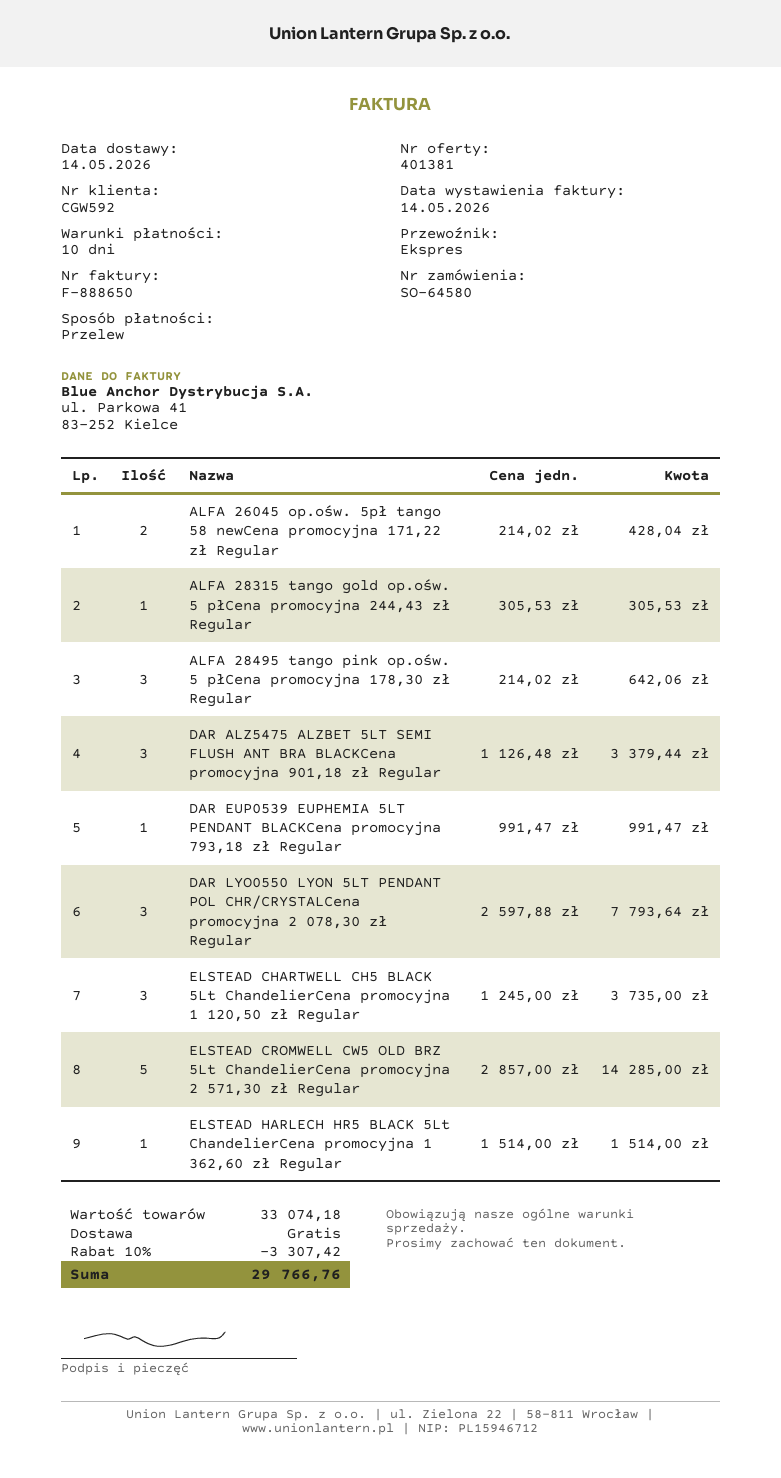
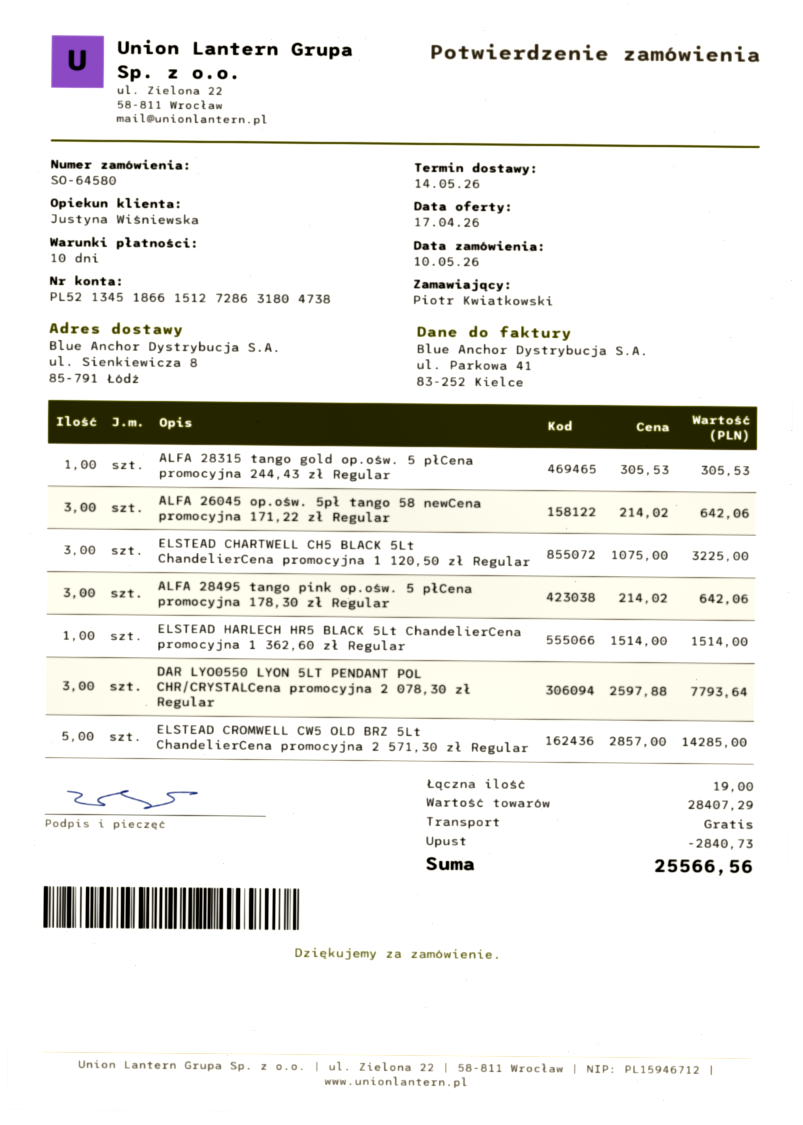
ALFA 26045 op.ośw. 5pł tango 58 newCena promocyjna 171,22 zł Regular: 2 x 214.02 = 428.04 -> 3 x 214.02 = 642.06
DAR ALZ5475 ALZBET 5LT SEMI FLUSH ANT BRA BLACKCena promocyjna 901,18 zł Regular: 3 x 1126.48 = 3379.44 -> none
DAR EUP0539 EUPHEMIA 5LT PENDANT BLACKCena promocyjna 793,18 zł Regular: 1 x 991.47 = 991.47 -> none
ELSTEAD CHARTWELL CH5 BLACK 5Lt ChandelierCena promocyjna 1 120,50 zł Regular: 3 x 1245.00 = 3735.00 -> 3 x 1075.00 = 3225.00
subtotal: 33074.18 -> 28407.29
discount: 3307.42 -> 2840.73
total: 29766.76 -> 25566.56

